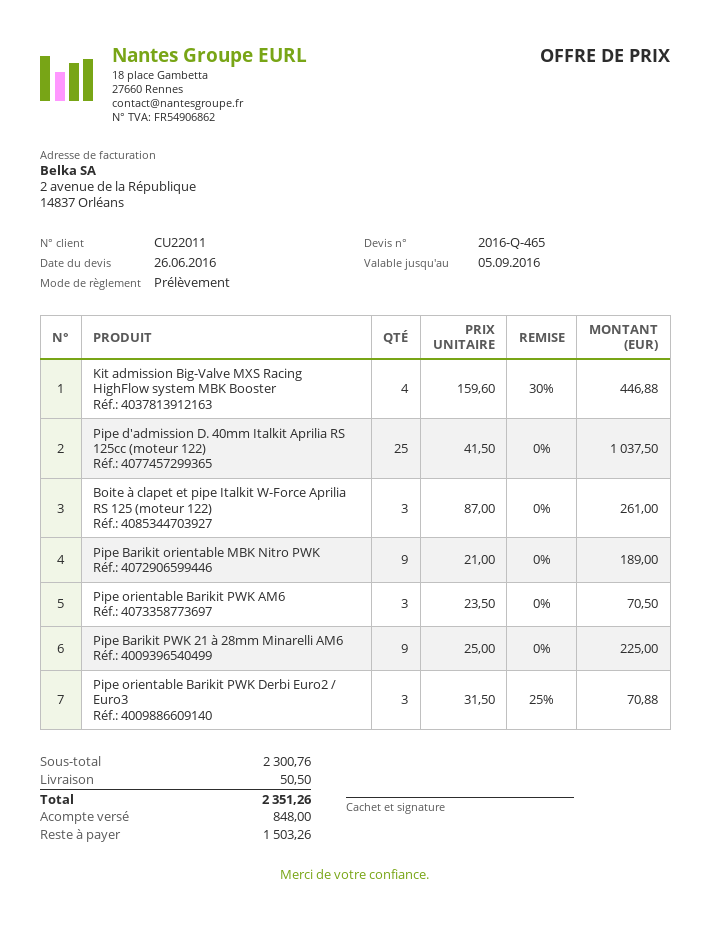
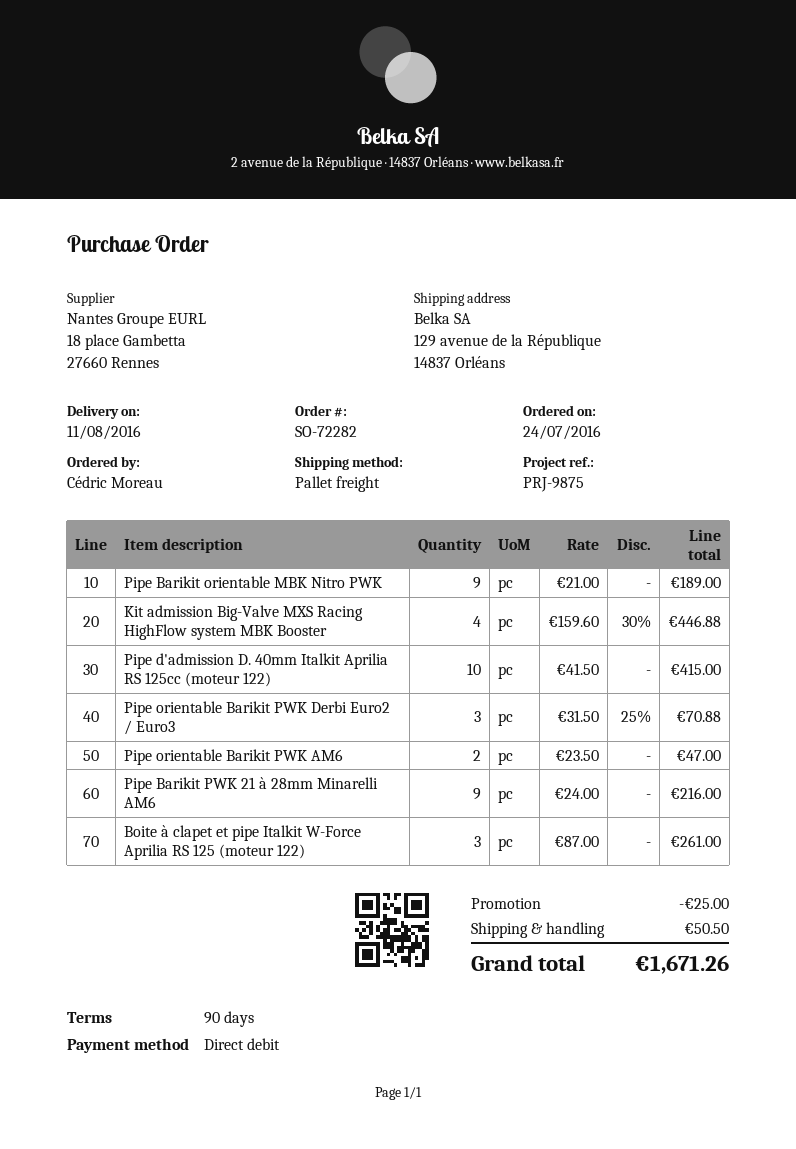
Pipe d'admission D. 40mm Italkit Aprilia RS 125cc (moteur 122): 25 x 41.50 = 1037.50 -> 10 x 41.50 = 415.00
Pipe orientable Barikit PWK AM6: 3 x 23.50 = 70.50 -> 2 x 23.50 = 47.00
Pipe Barikit PWK 21 à 28mm Minarelli AM6: 9 x 25.00 = 225.00 -> 9 x 24.00 = 216.00
discount: none -> 25.00
total: 2351.26 -> 1671.26

